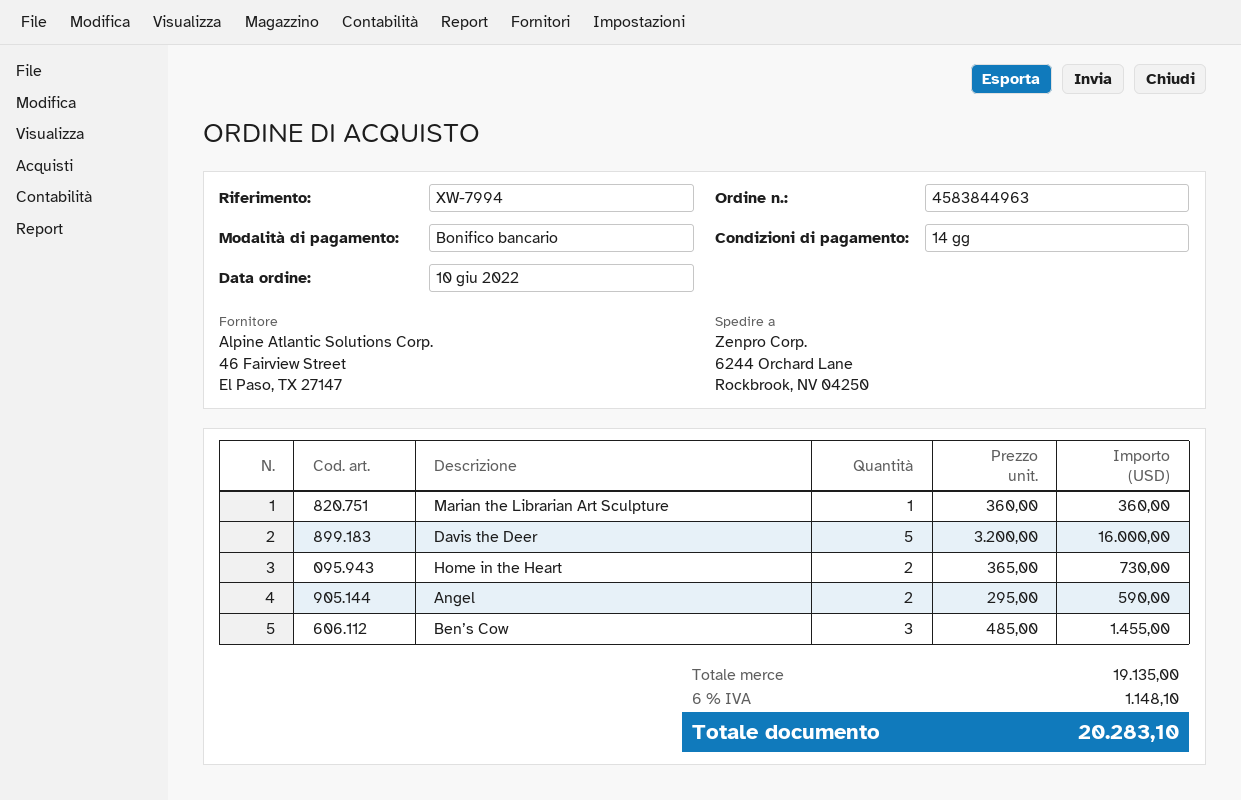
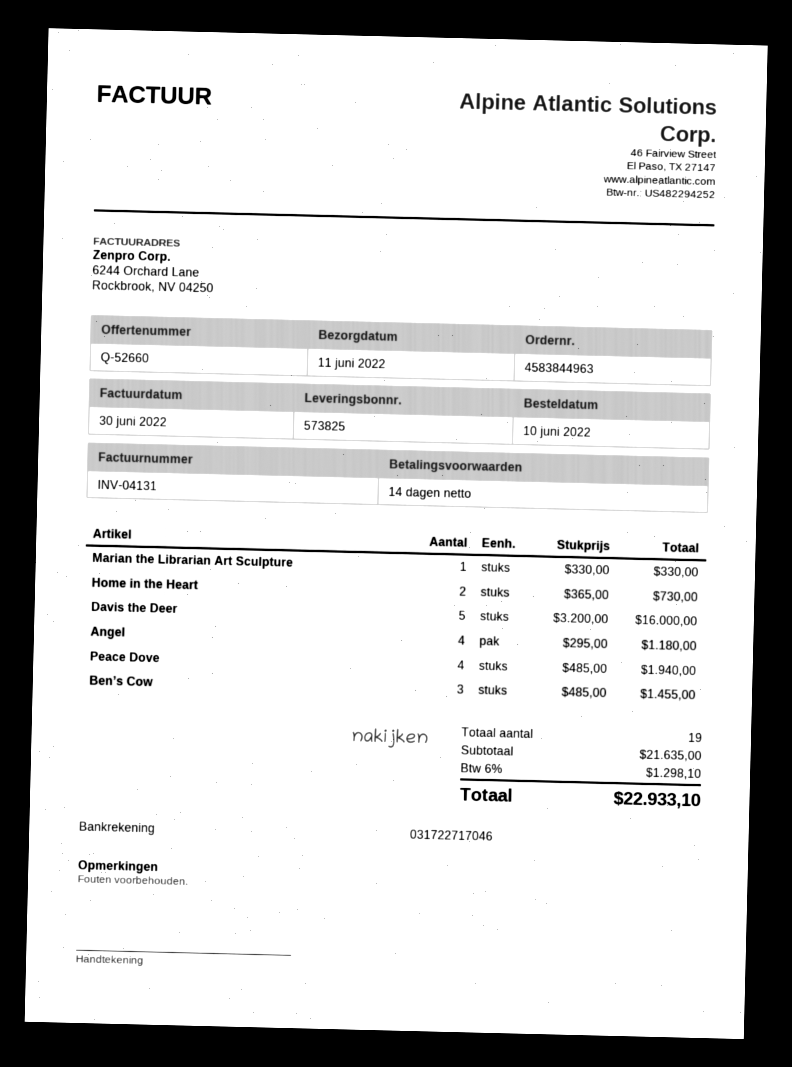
Marian the Librarian Art Sculpture: 1 x 360.00 = 360.00 -> 1 x 330.00 = 330.00
Angel: 2 x 295.00 = 590.00 -> 4 x 295.00 = 1180.00
Peace Dove: none -> 4 x 485.00 = 1940.00
subtotal: 19135.00 -> 21635.00
tax: 6% = 1148.10 -> 6% = 1298.10
total: 20283.10 -> 22933.10

